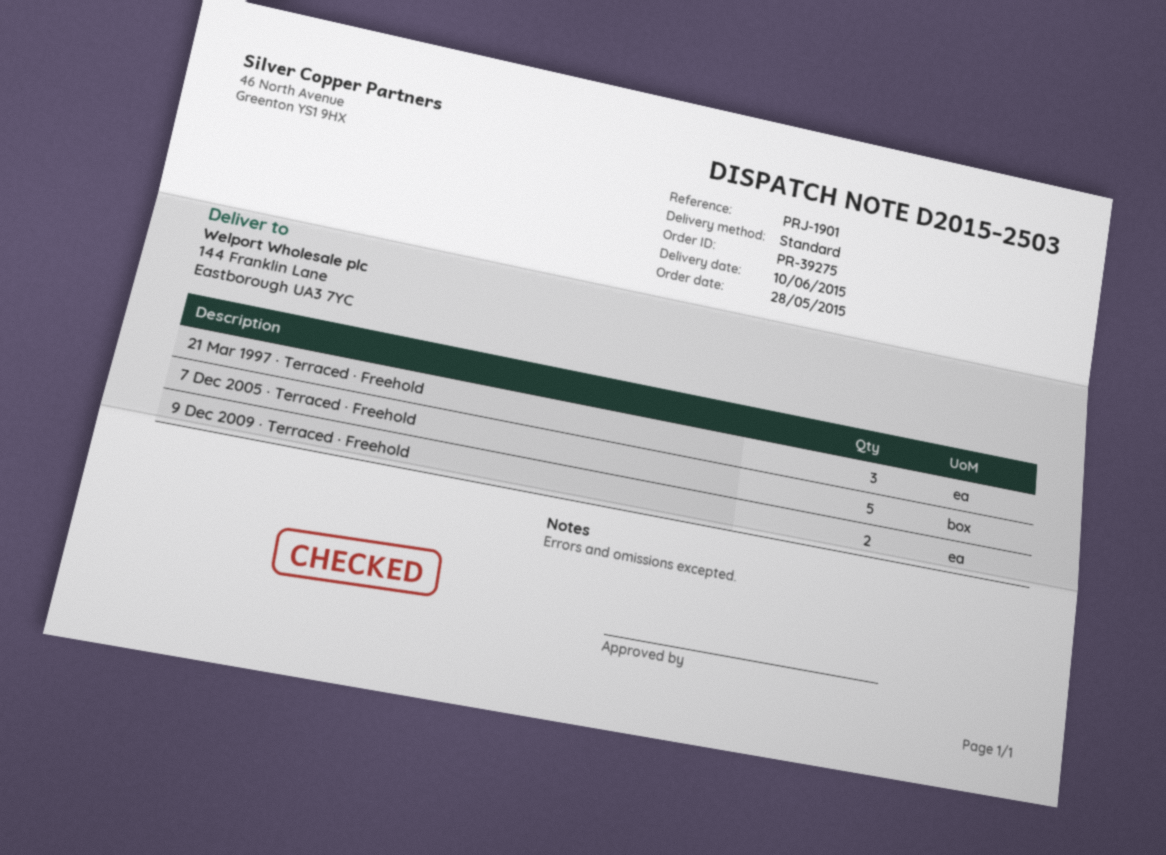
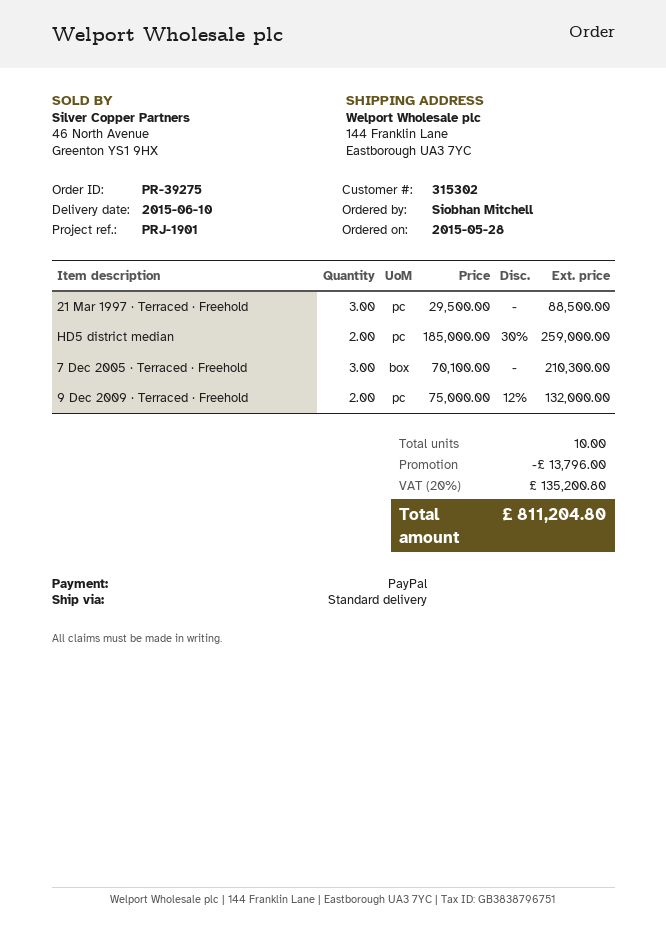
7 Dec 2005 · Terraced · Freehold: 5 -> 3
HD5 district median: none -> 2

